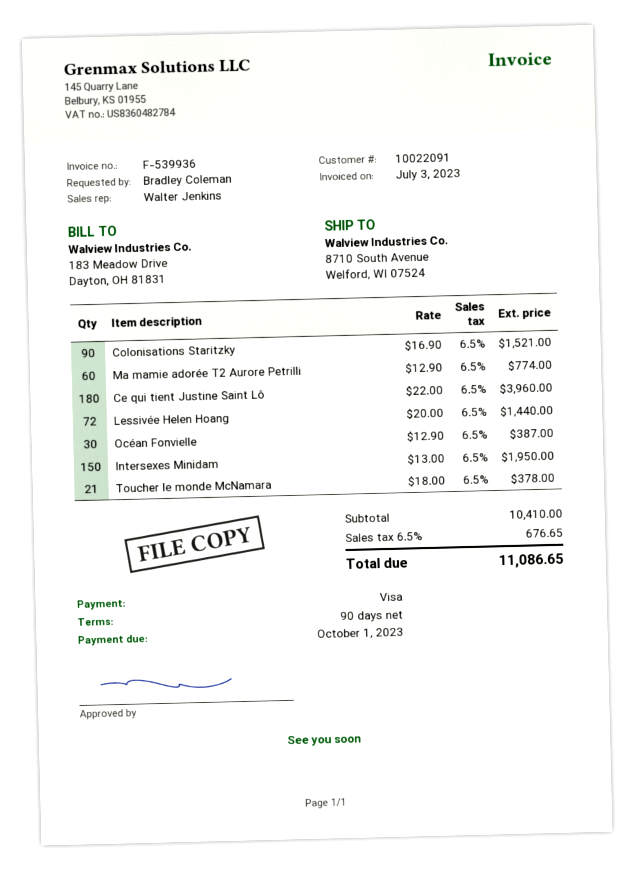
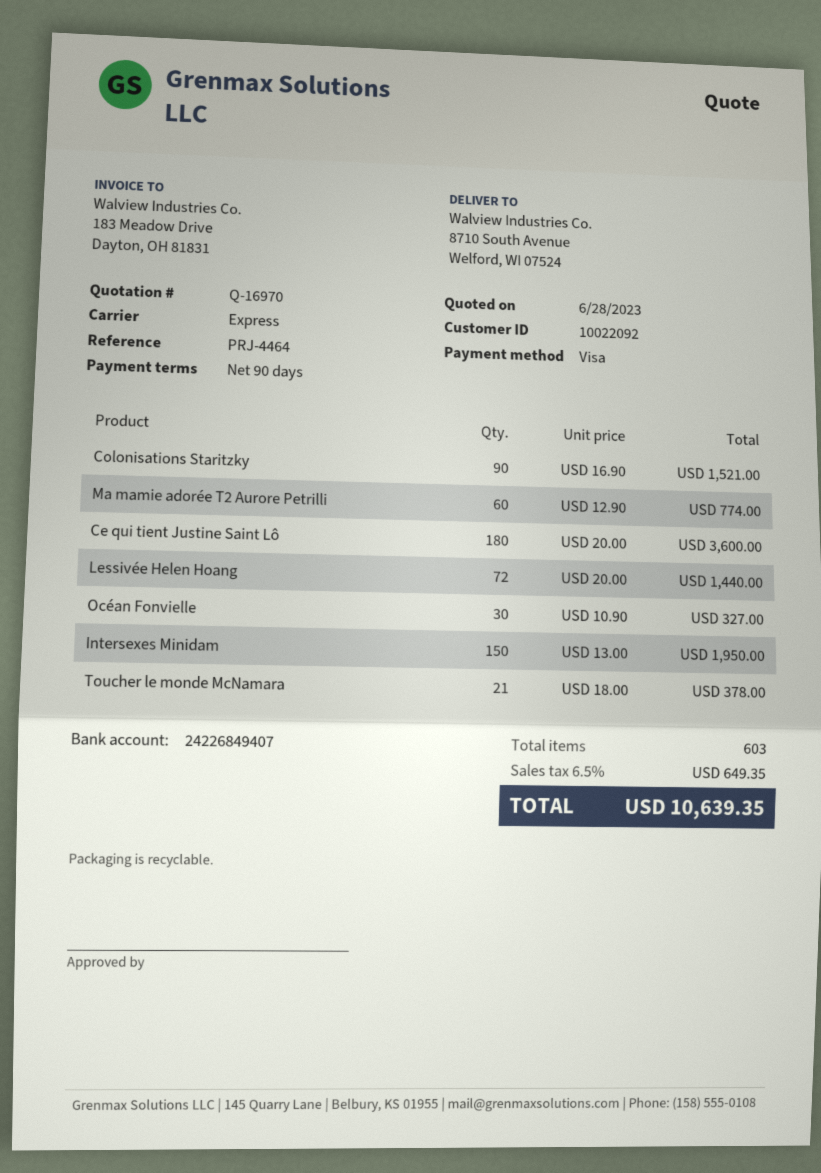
customer number: 10022091 -> 10022092
Ce qui tient Justine Saint Lô: 180 x 22.00 = 3960.00 -> 180 x 20.00 = 3600.00
Océan Fonvielle: 30 x 12.90 = 387.00 -> 30 x 10.90 = 327.00
tax: 6.5% = 676.65 -> 6.5% = 649.35
total: 11086.65 -> 10639.35

